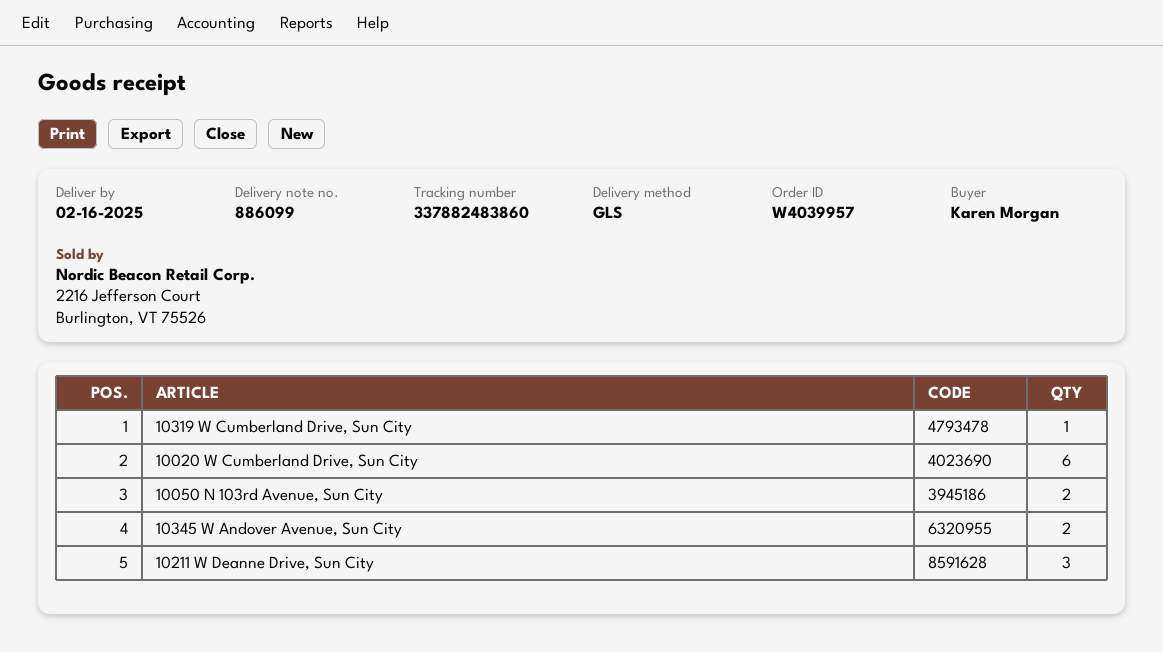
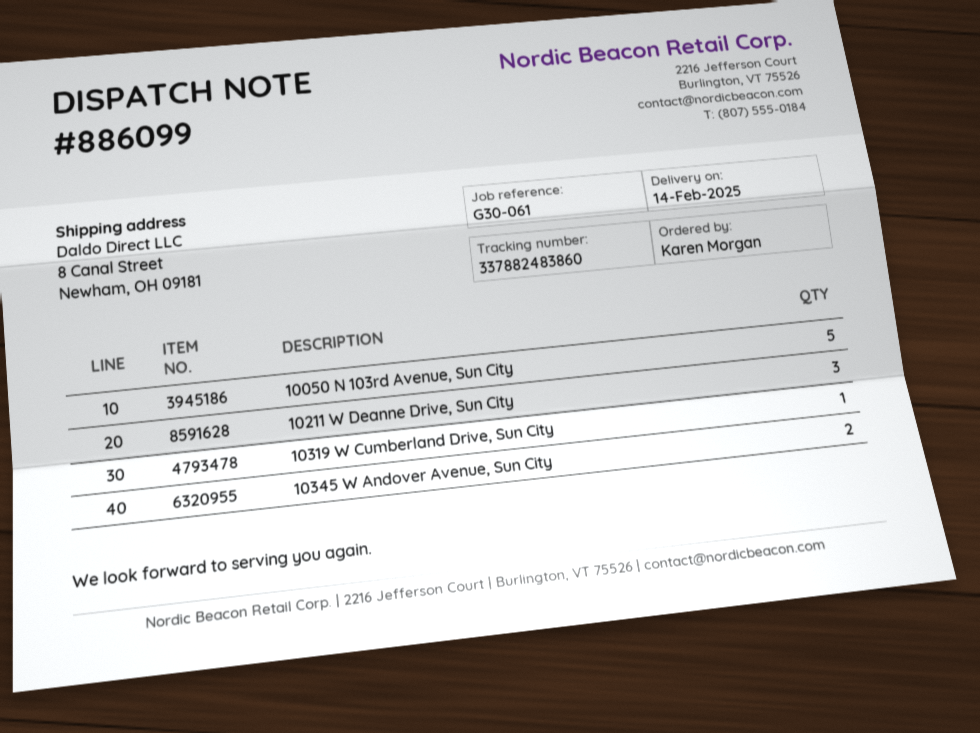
delivery date: 2025-02-16 -> 2025-02-14
10020 W Cumberland Drive, Sun City: 6 -> none
10050 N 103rd Avenue, Sun City: 2 -> 5

